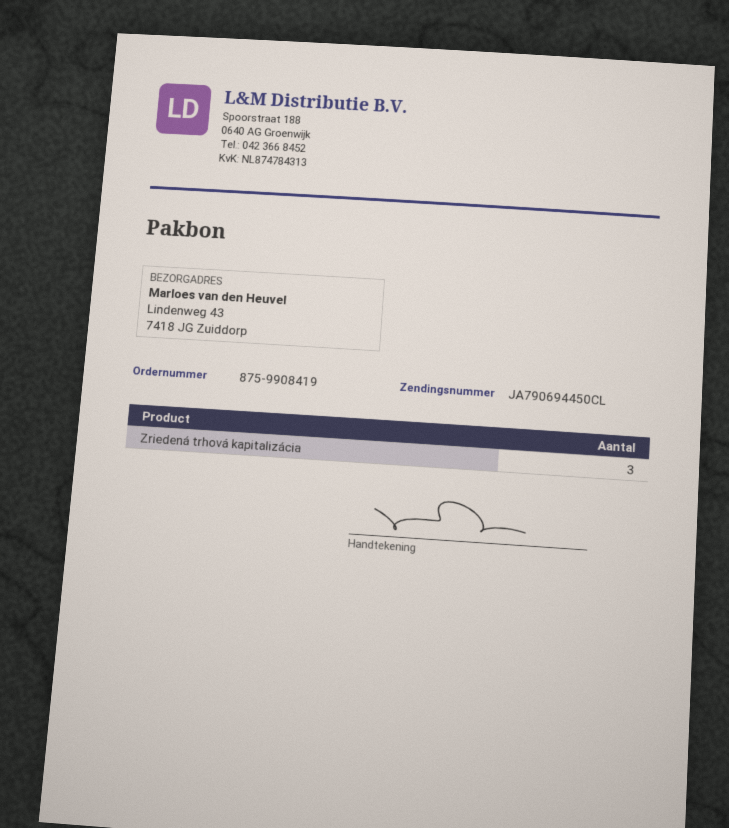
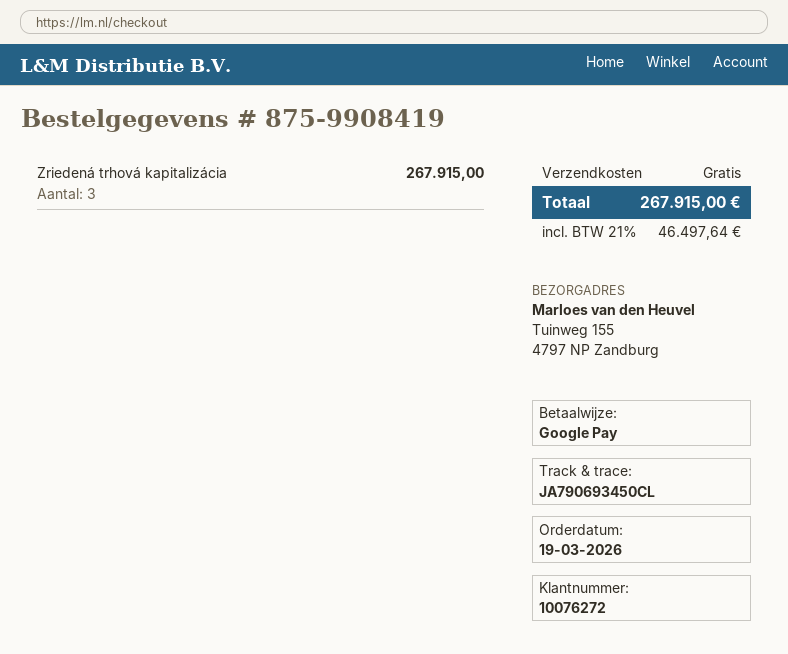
tracking number: JA790694450CL -> JA790693450CL
ship to: Lindenweg 43, 7418 JG Zuiddorp -> Tuinweg 155, 4797 NP Zandburg

